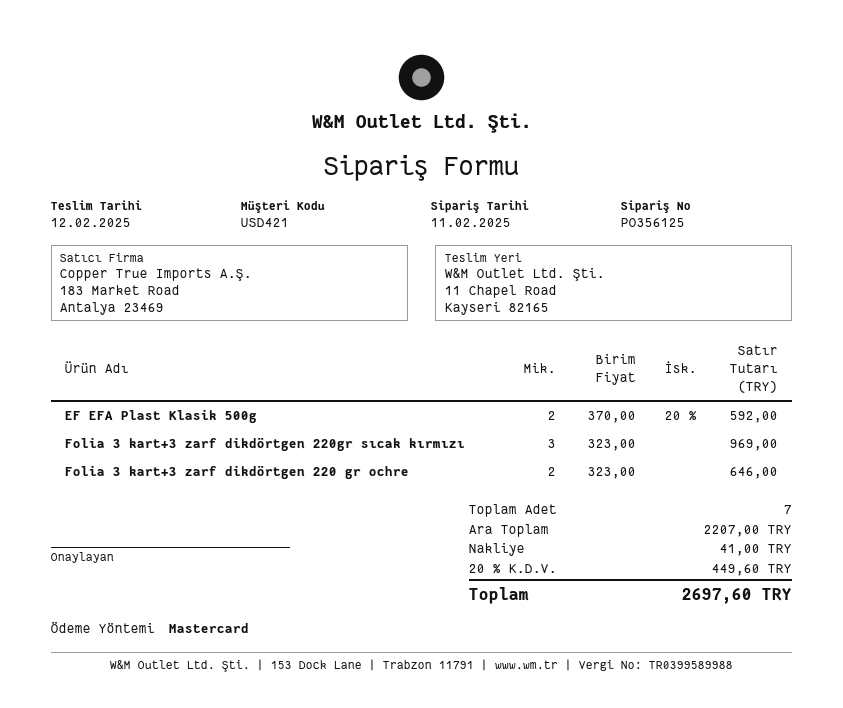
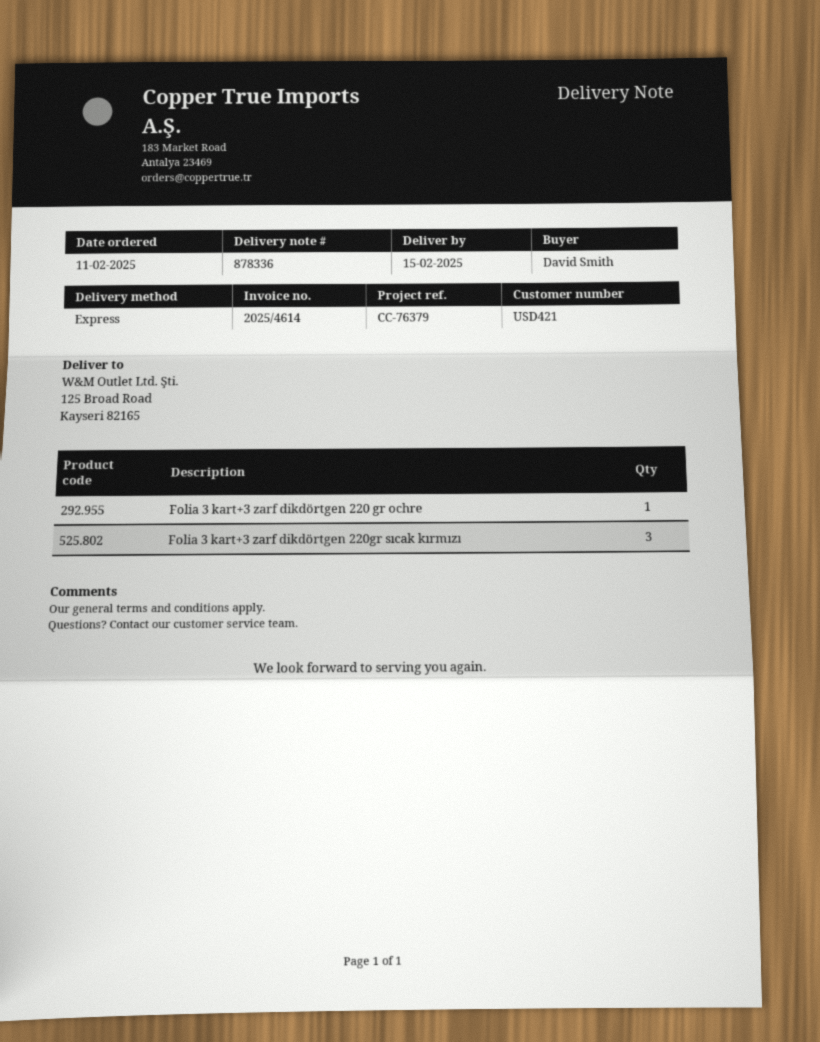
delivery date: 2025-02-12 -> 2025-02-15
ship to: 11 Chapel Road, Kayseri 82165 -> 125 Broad Road, Kayseri 82165
EF EFA Plast Klasik 500g: 2 -> none
Folia 3 kart+3 zarf dikdörtgen 220 gr ochre: 2 -> 1

